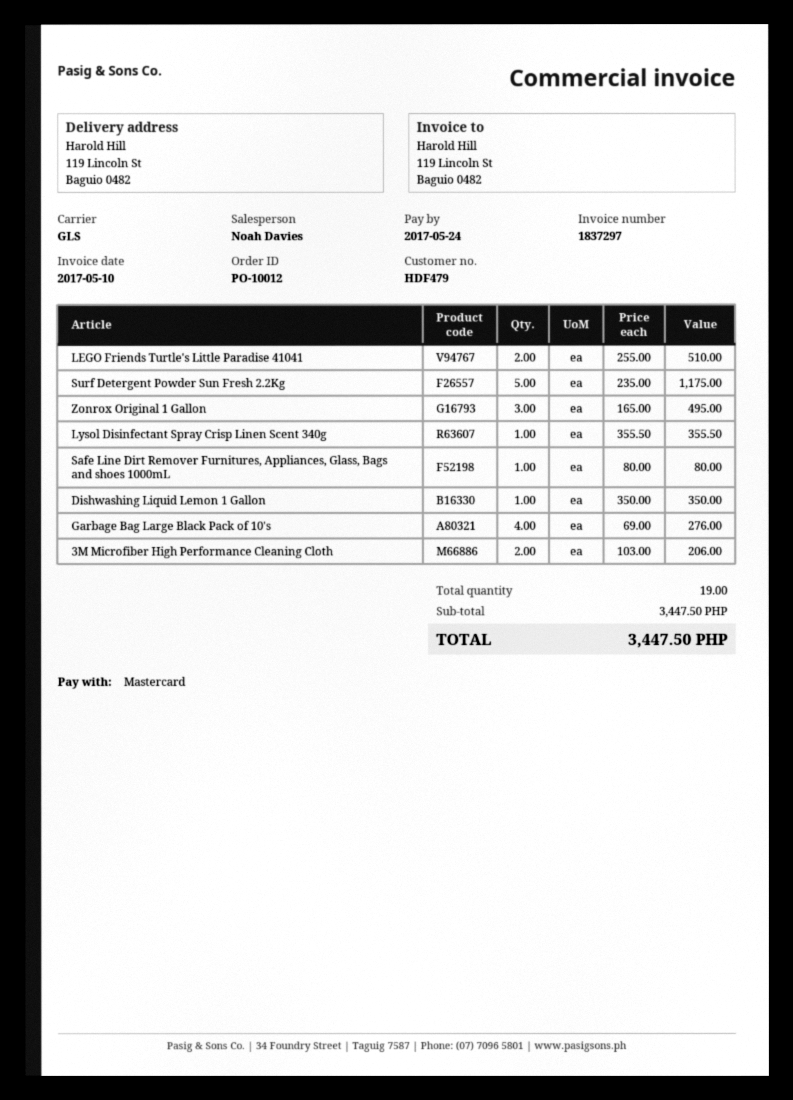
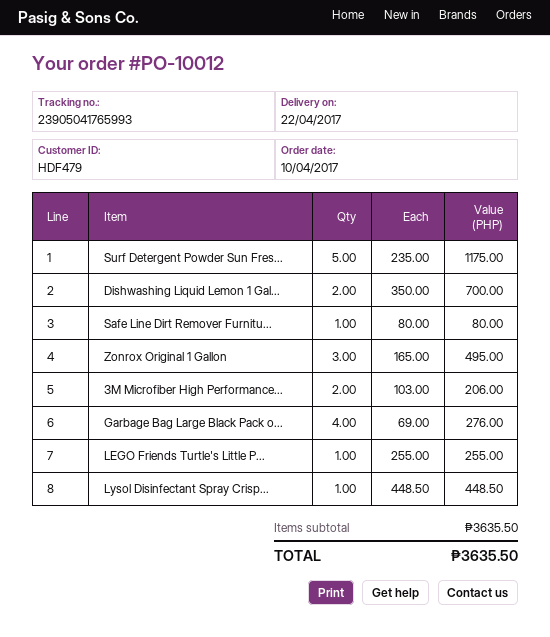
LEGO Friends Turtle's Little Paradise 41041: 2 x 255.00 = 510.00 -> 1 x 255.00 = 255.00
Lysol Disinfectant Spray Crisp Linen Scent 340g: 1 x 355.50 = 355.50 -> 1 x 448.50 = 448.50
Dishwashing Liquid Lemon 1 Gallon: 1 x 350.00 = 350.00 -> 2 x 350.00 = 700.00
subtotal: 3447.50 -> 3635.50
total: 3447.50 -> 3635.50

